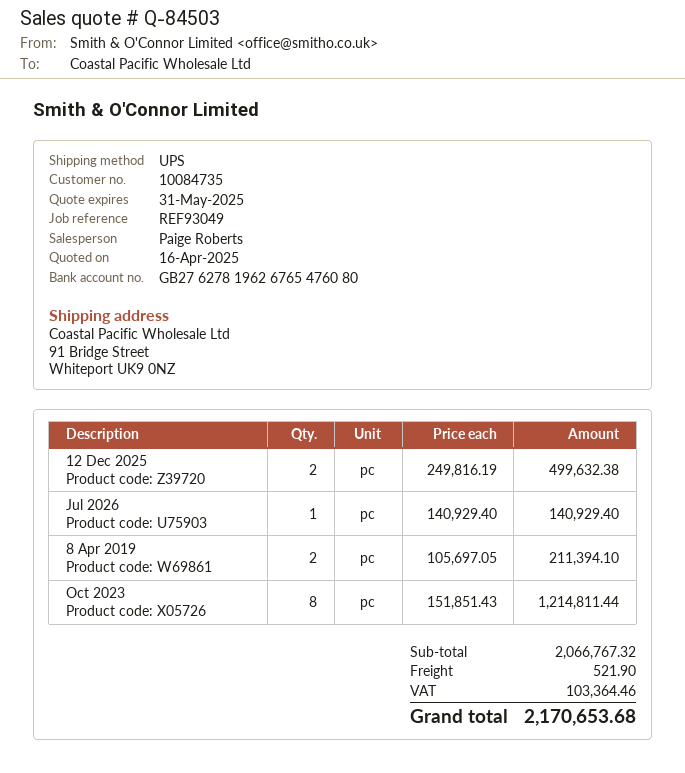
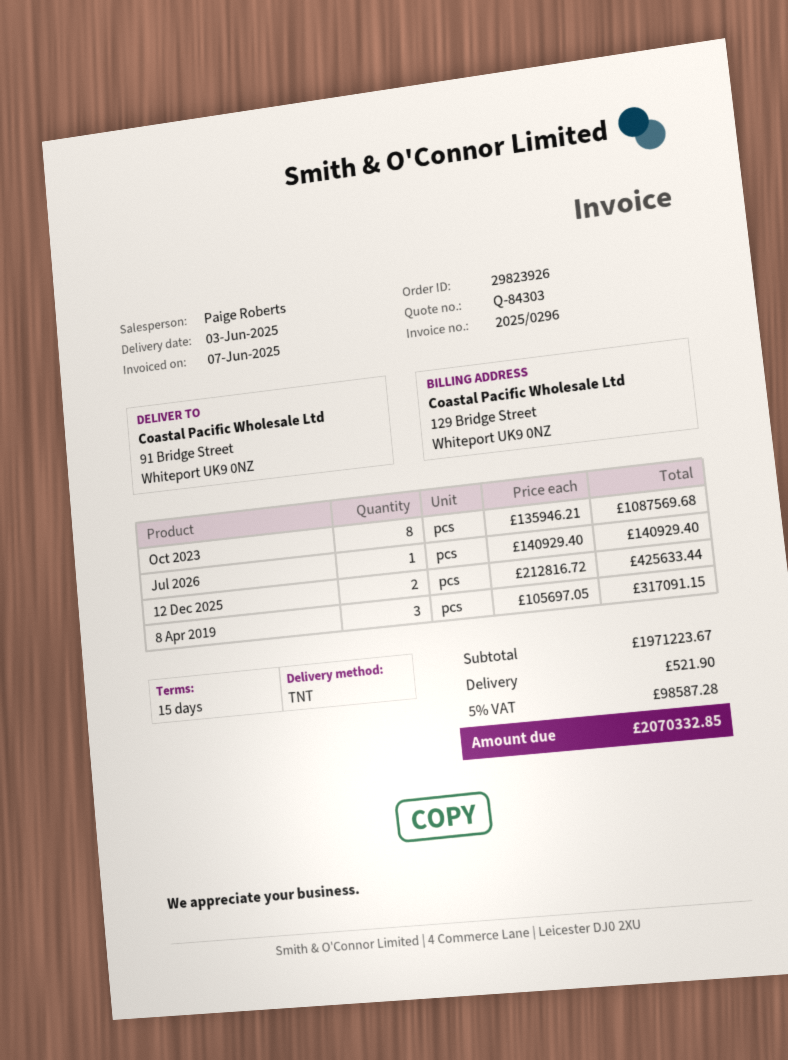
quote number: Q-84503 -> Q-84303
shipping method: UPS -> TNT
12 Dec 2025: 2 x 249816.19 = 499632.38 -> 2 x 212816.72 = 425633.44
8 Apr 2019: 2 x 105697.05 = 211394.10 -> 3 x 105697.05 = 317091.15
Oct 2023: 8 x 151851.43 = 1214811.44 -> 8 x 135946.21 = 1087569.68
subtotal: 2066767.32 -> 1971223.67
tax: 103364.46 -> 98587.28
total: 2170653.68 -> 2070332.85

